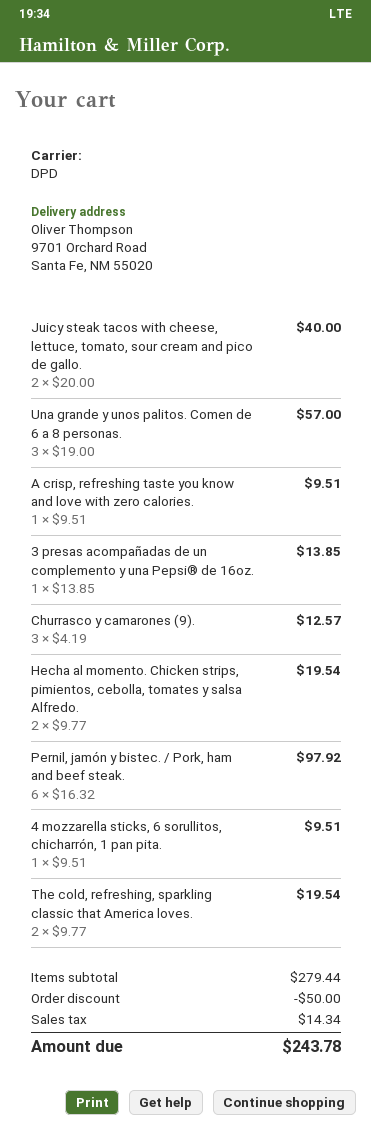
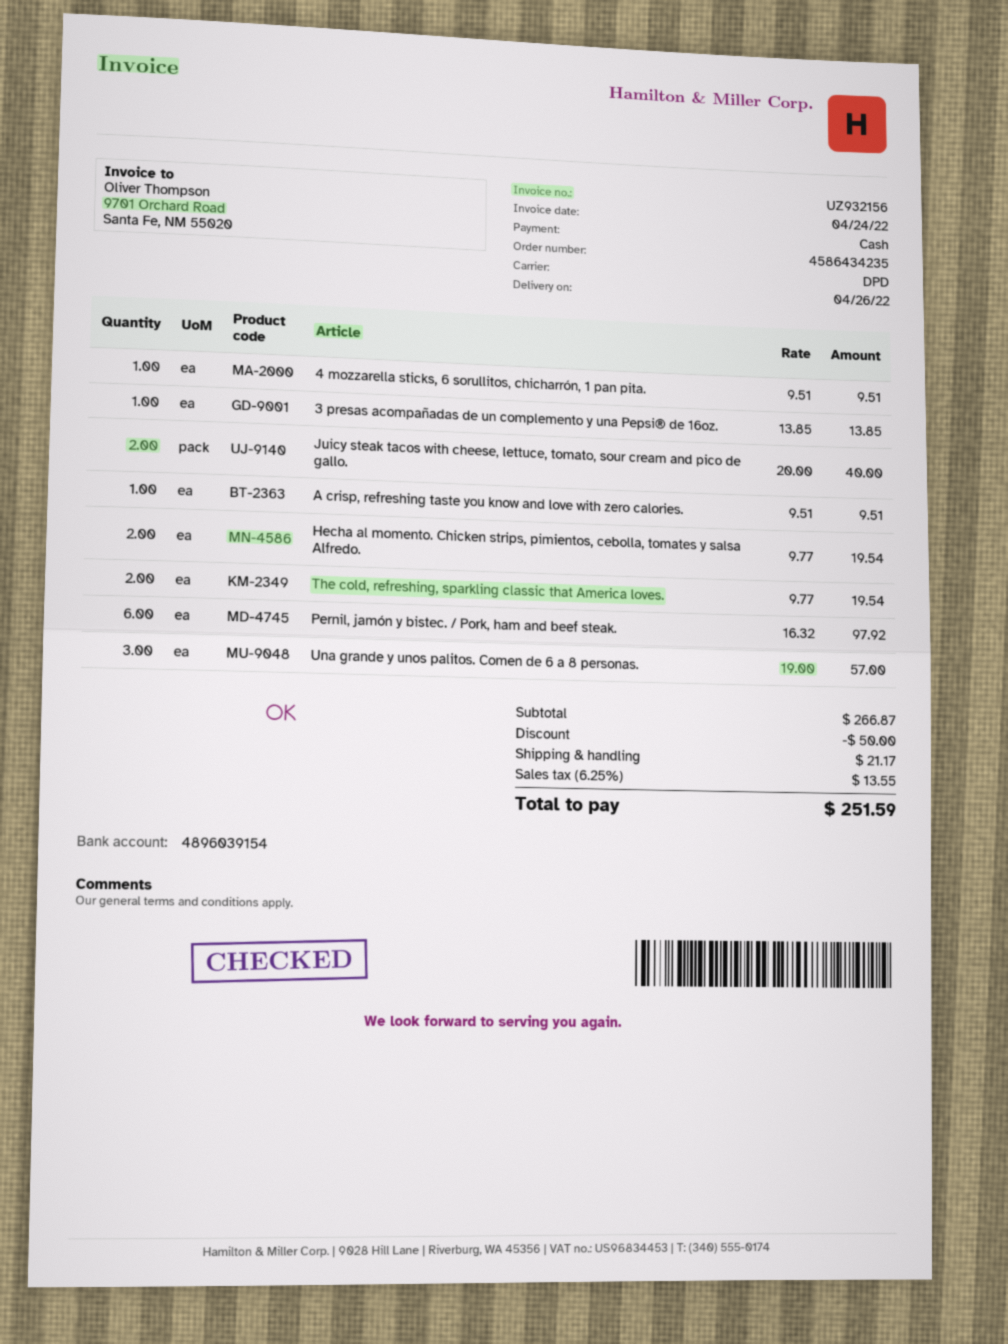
Churrasco y camarones (9).: 3 x 4.19 = 12.57 -> none
subtotal: 279.44 -> 266.87
shipping: none -> 21.17
tax: 14.34 -> 13.55
total: 243.78 -> 251.59

